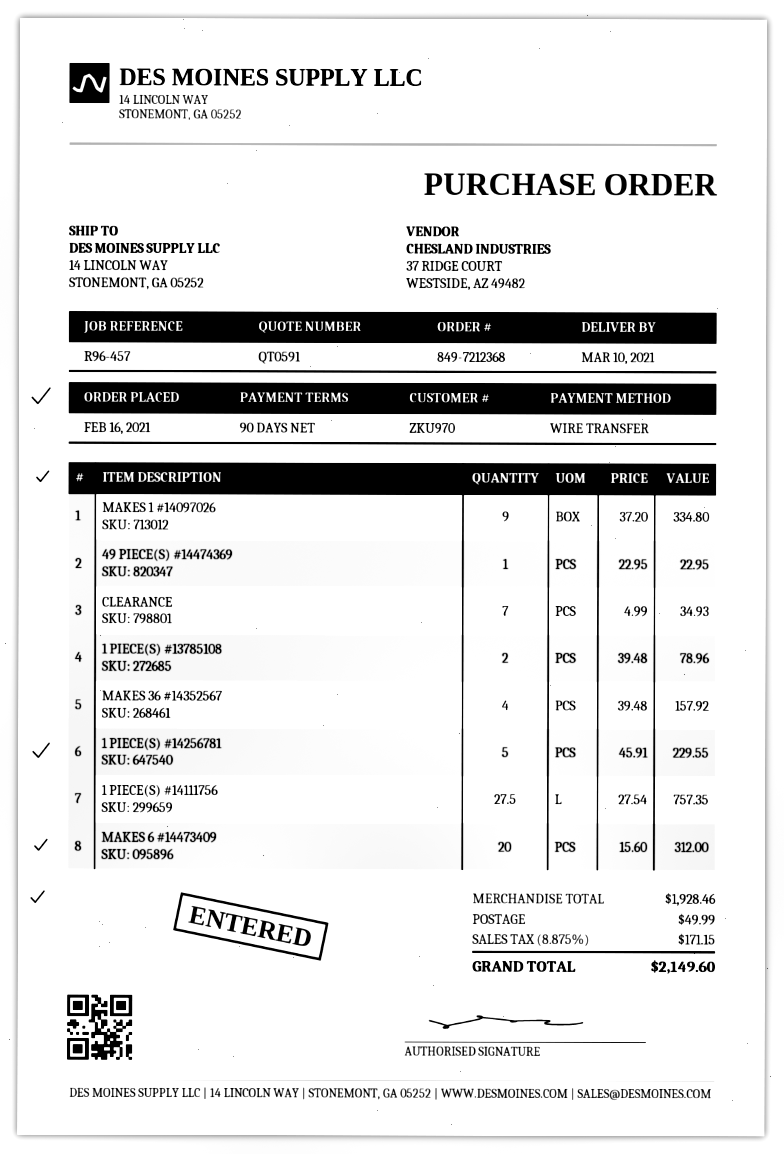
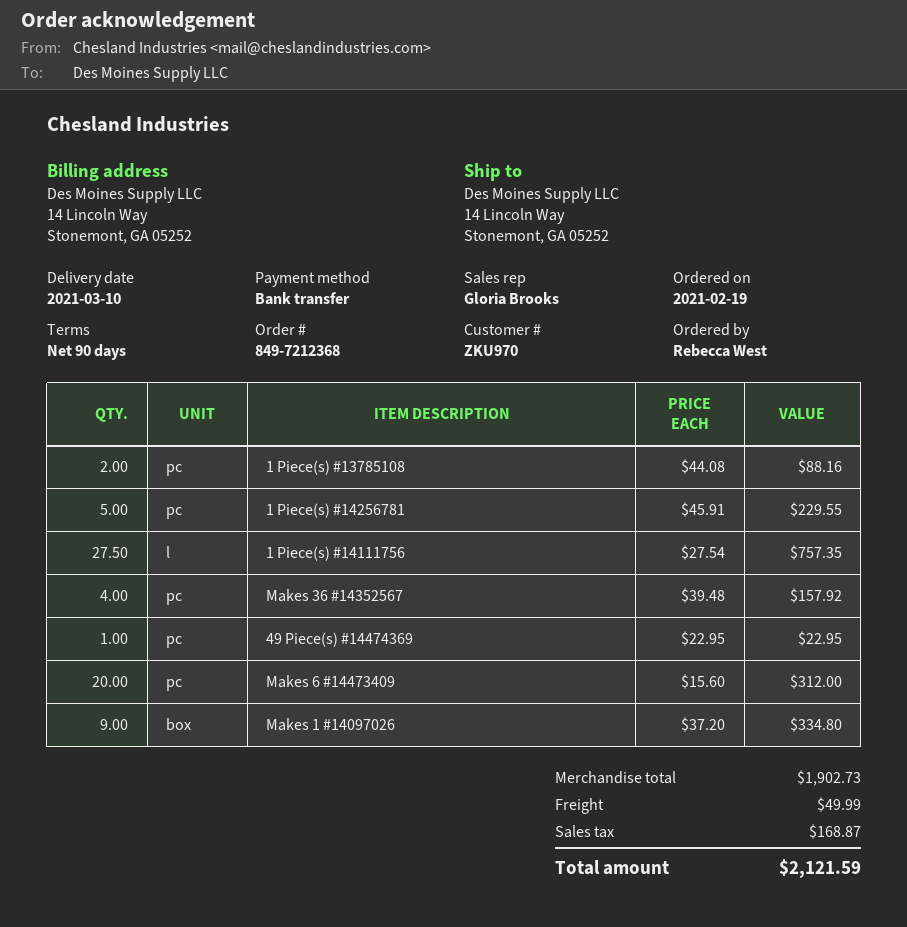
order date: 2021-02-16 -> 2021-02-19
CLEARANCE: 7 x 4.99 = 34.93 -> none
1 PIECE(S) #13785108: 2 x 39.48 = 78.96 -> 2 x 44.08 = 88.16
subtotal: 1928.46 -> 1902.73
tax: 171.15 -> 168.87
total: 2149.60 -> 2121.59

